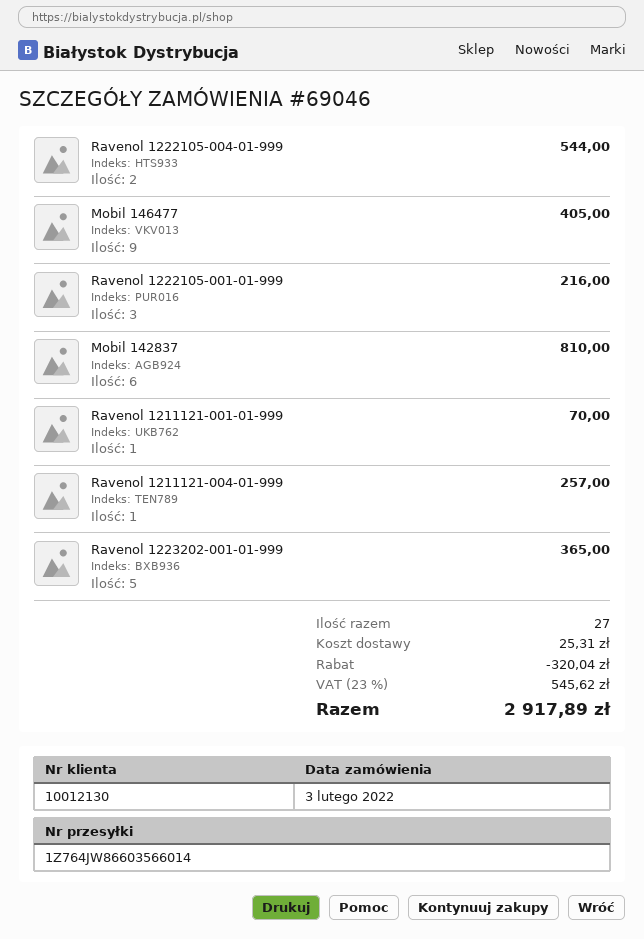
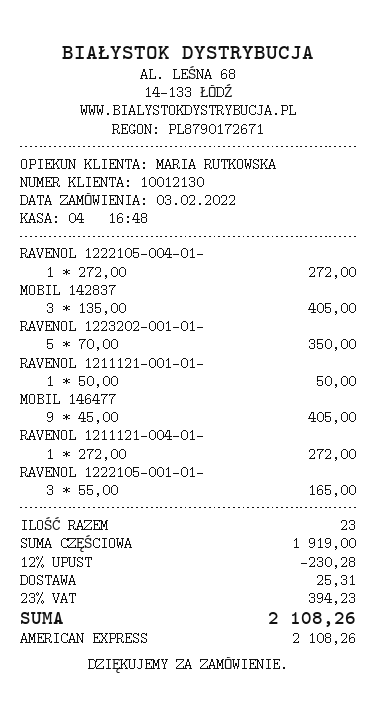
Ravenol 1222105-004-01-999: 2 for 544.00 -> 1 for 272.00
Ravenol 1222105-001-01-999: 3 for 216.00 -> 3 for 165.00
Mobil 142837: 6 for 810.00 -> 3 for 405.00
Ravenol 1211121-001-01-999: 1 for 70.00 -> 1 for 50.00
Ravenol 1211121-004-01-999: 1 for 257.00 -> 1 for 272.00
Ravenol 1223202-001-01-999: 5 for 365.00 -> 5 for 350.00
total quantity: 27 -> 23
discount: 320.04 -> 230.28
tax: 23% = 545.62 -> 23% = 394.23
total: 2917.89 -> 2108.26

